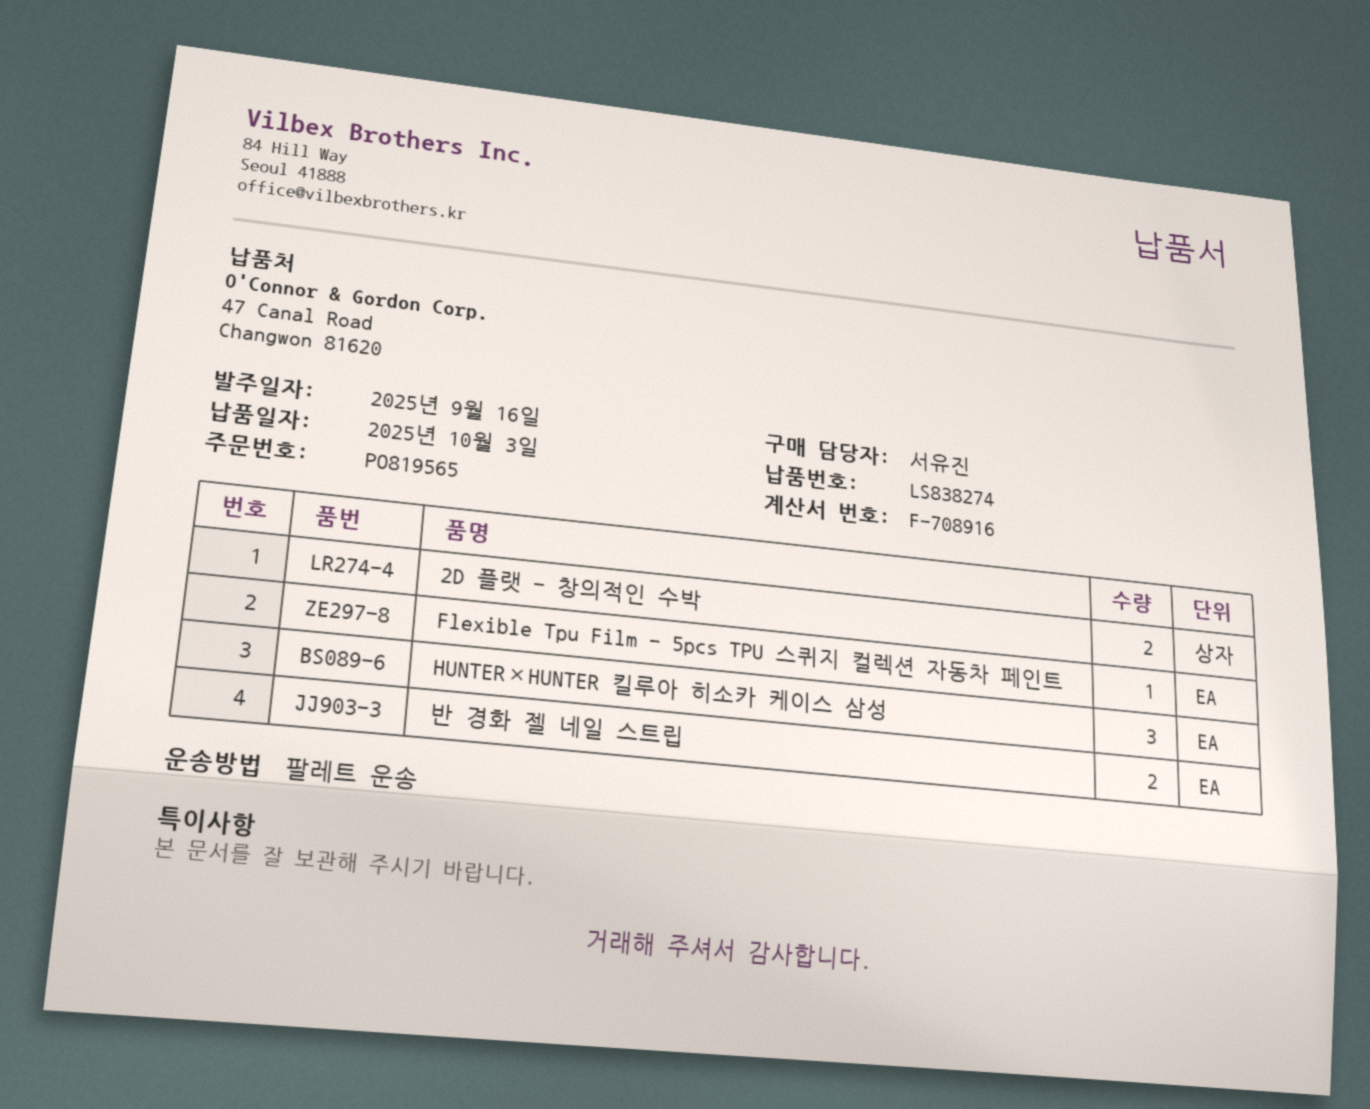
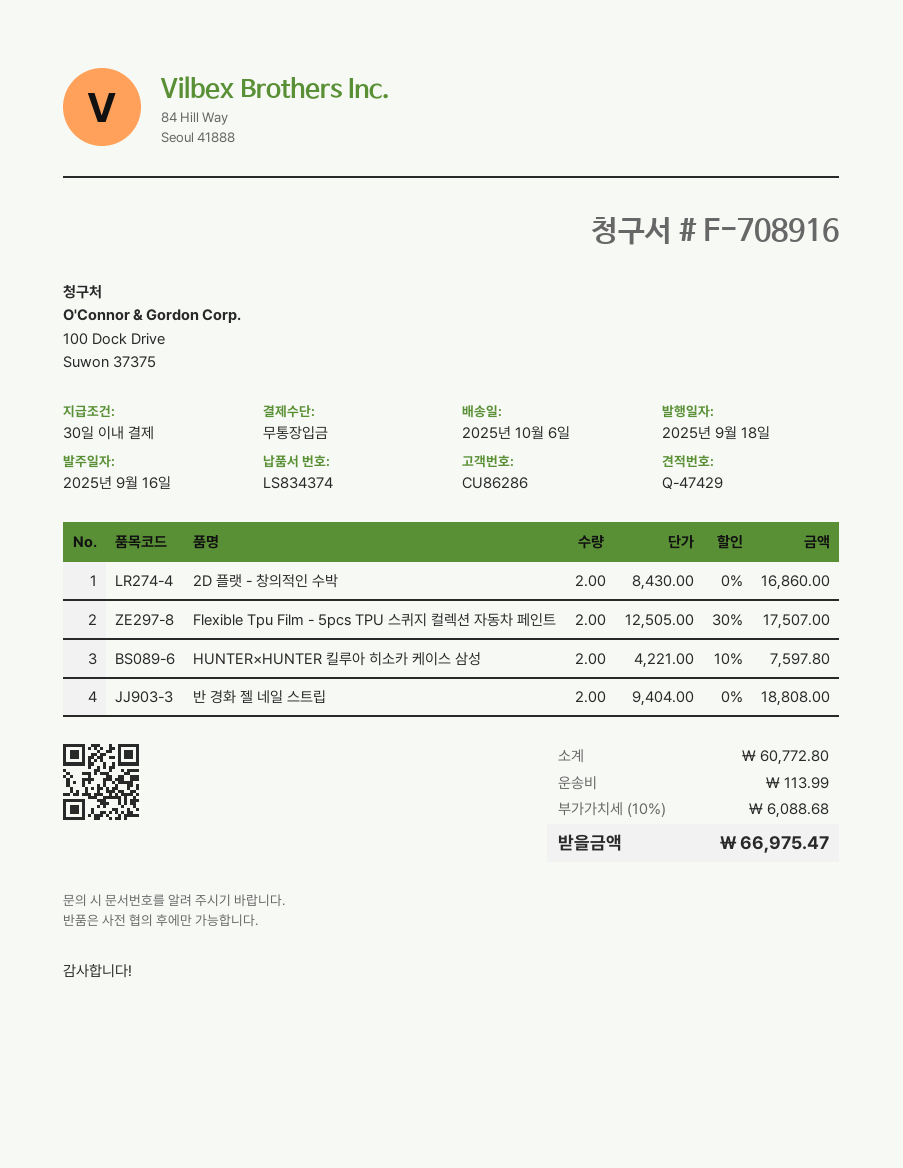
delivery note number: LS838274 -> LS834374
delivery date: 2025-10-03 -> 2025-10-06
Flexible Tpu Film - 5pcs TPU 스퀴지 컬렉션 자동차 페인트: 1 -> 2
HUNTER×HUNTER 킬루아 히소카 케이스 삼성: 3 -> 2

